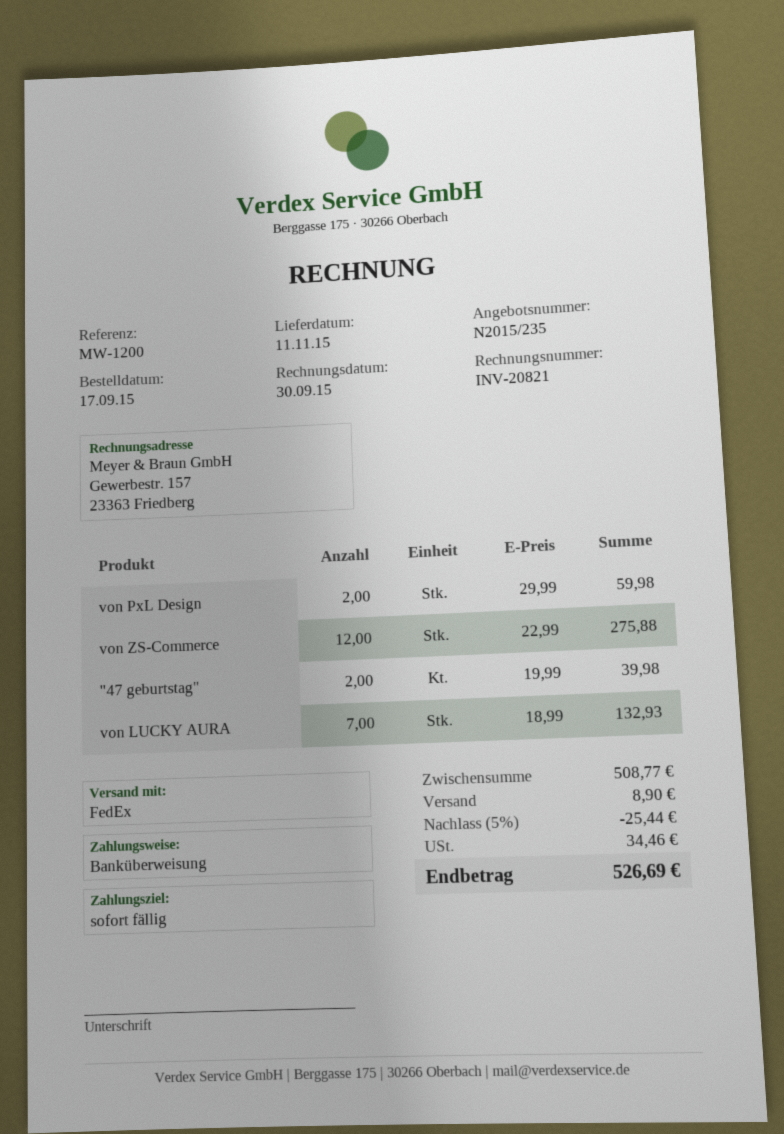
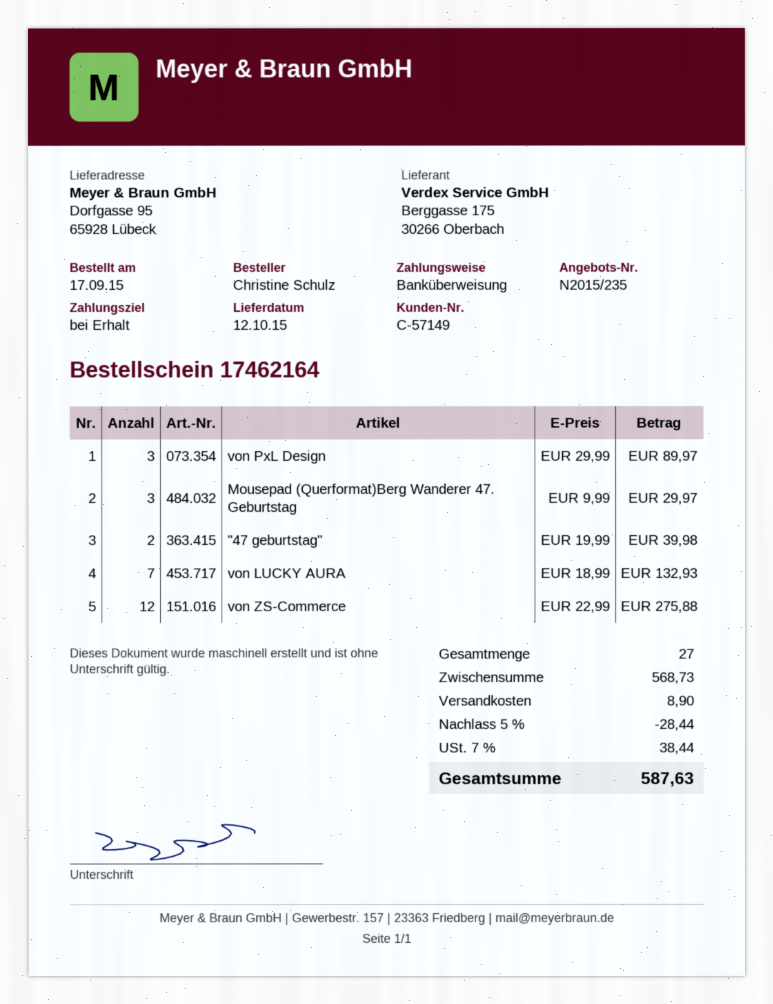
delivery date: 2015-11-11 -> 2015-10-12
von PxL Design: 2 x 29.99 = 59.98 -> 3 x 29.99 = 89.97
Mousepad (Querformat)Berg Wanderer 47. Geburtstag: none -> 3 x 9.99 = 29.97
subtotal: 508.77 -> 568.73
discount: 5% = 25.44 -> 5% = 28.44
tax: 34.46 -> 38.44
total: 526.69 -> 587.63

